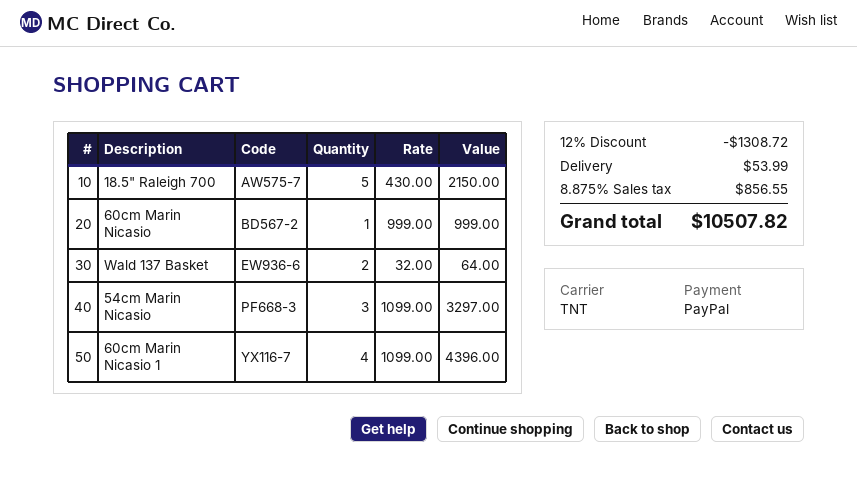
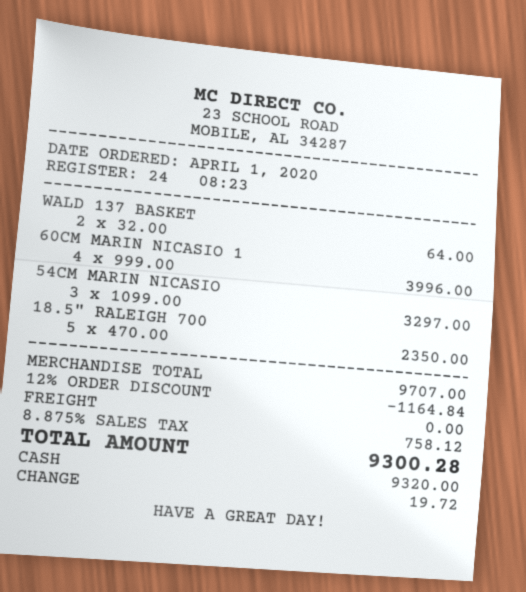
payment method: PayPal -> cash
18.5" Raleigh 700: 5 x 430.00 = 2150.00 -> 5 x 470.00 = 2350.00
60cm Marin Nicasio: 1 x 999.00 = 999.00 -> none
60cm Marin Nicasio 1: 4 x 1099.00 = 4396.00 -> 4 x 999.00 = 3996.00
discount: 12% = 1308.72 -> 12% = 1164.84
shipping: 53.99 -> 0.00
tax: 8.875% = 856.55 -> 8.875% = 758.12
total: 10507.82 -> 9300.28

